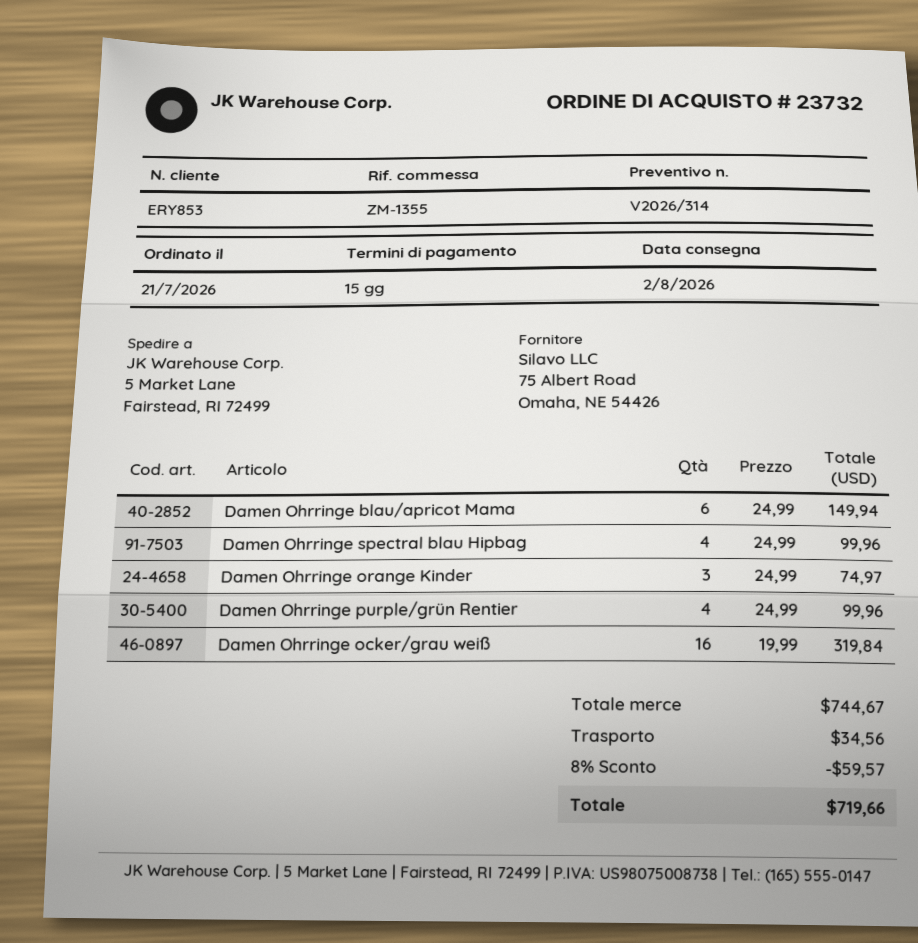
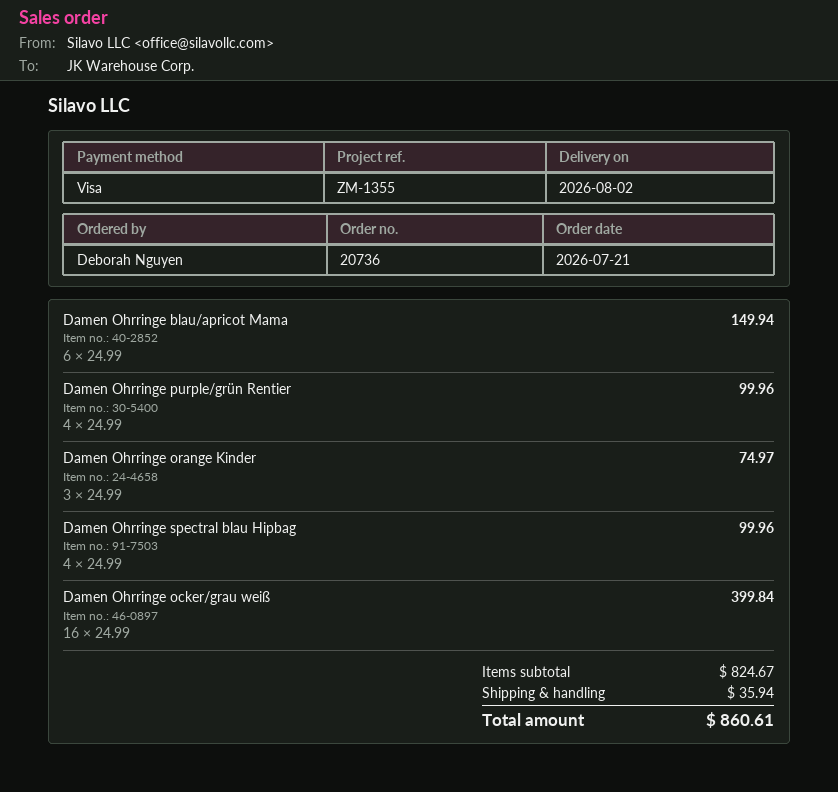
order number: 23732 -> 20736
Damen Ohrringe ocker/grau weiß: 16 x 19.99 = 319.84 -> 16 x 24.99 = 399.84
subtotal: 744.67 -> 824.67
discount: 8% = 59.57 -> none
shipping: 34.56 -> 35.94
total: 719.66 -> 860.61

